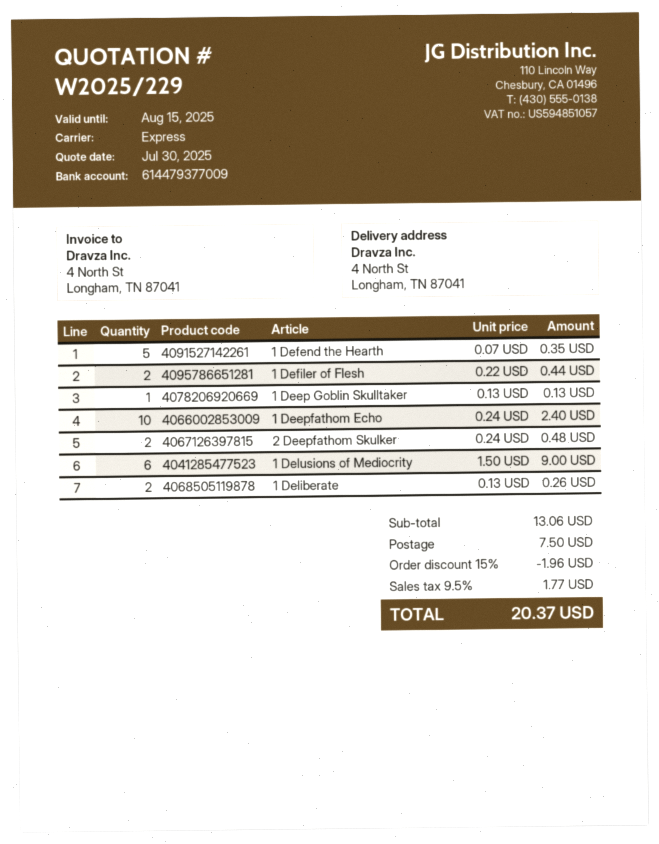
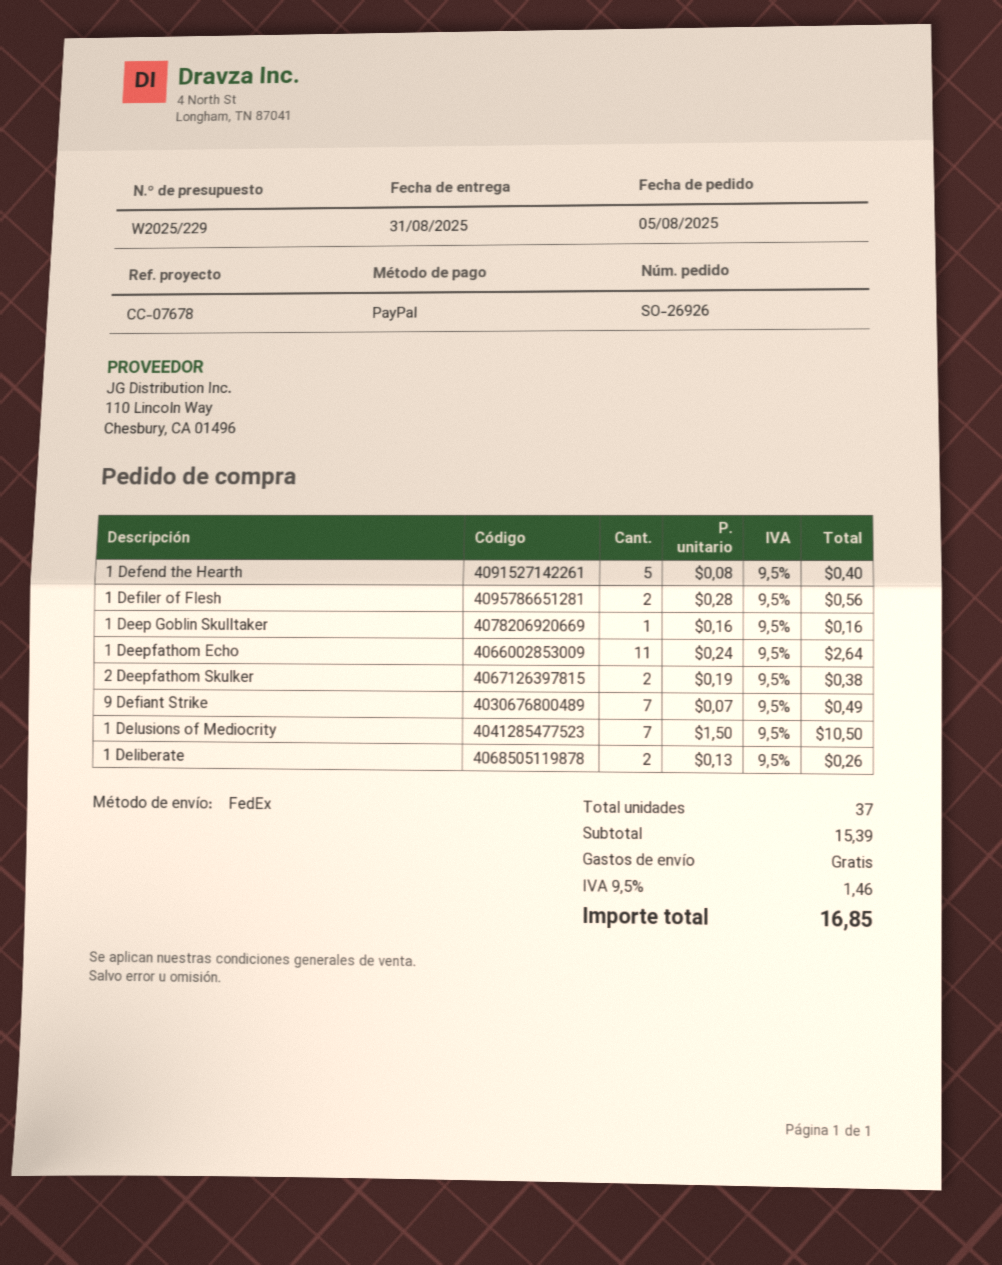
shipping method: express -> FedEx
1 Defend the Hearth: 5 x 0.07 = 0.35 -> 5 x 0.08 = 0.40
1 Defiler of Flesh: 2 x 0.22 = 0.44 -> 2 x 0.28 = 0.56
1 Deep Goblin Skulltaker: 1 x 0.13 = 0.13 -> 1 x 0.16 = 0.16
1 Deepfathom Echo: 10 x 0.24 = 2.40 -> 11 x 0.24 = 2.64
2 Deepfathom Skulker: 2 x 0.24 = 0.48 -> 2 x 0.19 = 0.38
1 Delusions of Mediocrity: 6 x 1.50 = 9.00 -> 7 x 1.50 = 10.50
9 Defiant Strike: none -> 7 x 0.07 = 0.49
subtotal: 13.06 -> 15.39
discount: 15% = 1.96 -> none
shipping: 7.50 -> 0.00
tax: 9.5% = 1.77 -> 9.5% = 1.46
total: 20.37 -> 16.85

